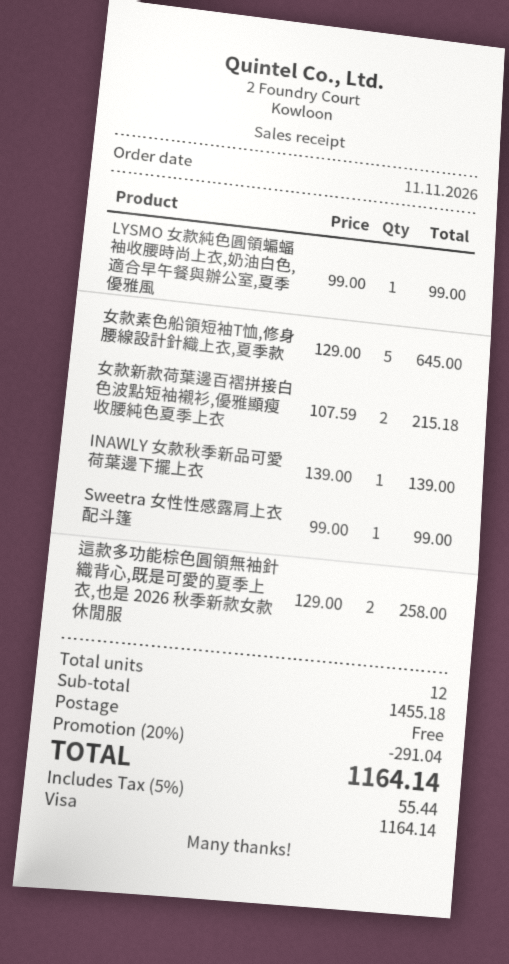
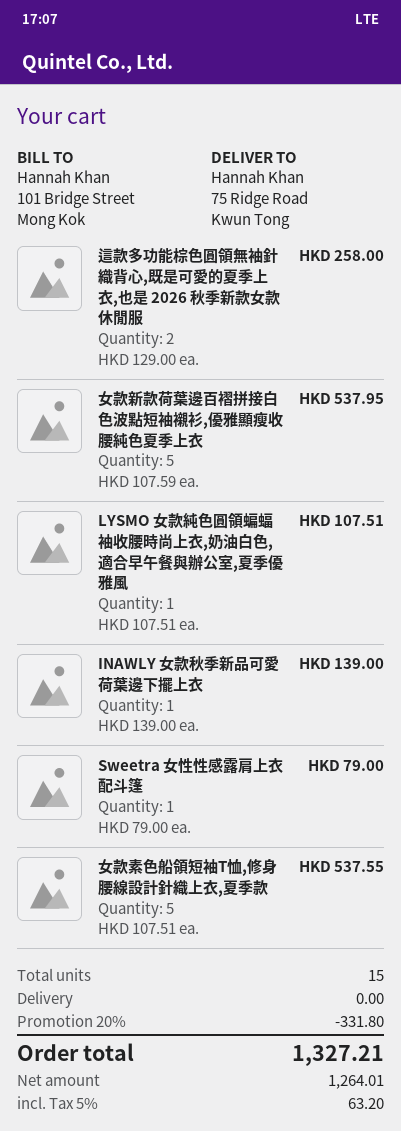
LYSMO 女款純色圓領蝙蝠袖收腰時尚上衣,奶油白色,適合早午餐與辦公室,夏季優雅風: 1 x 99.00 = 99.00 -> 1 x 107.51 = 107.51
女款素色船領短袖T恤,修身腰線設計針織上衣,夏季款: 5 x 129.00 = 645.00 -> 5 x 107.51 = 537.55
女款新款荷葉邊百褶拼接白色波點短袖襯衫,優雅顯瘦收腰純色夏季上衣: 2 x 107.59 = 215.18 -> 5 x 107.59 = 537.95
Sweetra 女性性感露肩上衣配斗篷: 1 x 99.00 = 99.00 -> 1 x 79.00 = 79.00
total quantity: 12 -> 15
discount: 20% = 291.04 -> 20% = 331.80
tax: 5% = 55.44 -> 5% = 63.20
total: 1164.14 -> 1327.21

